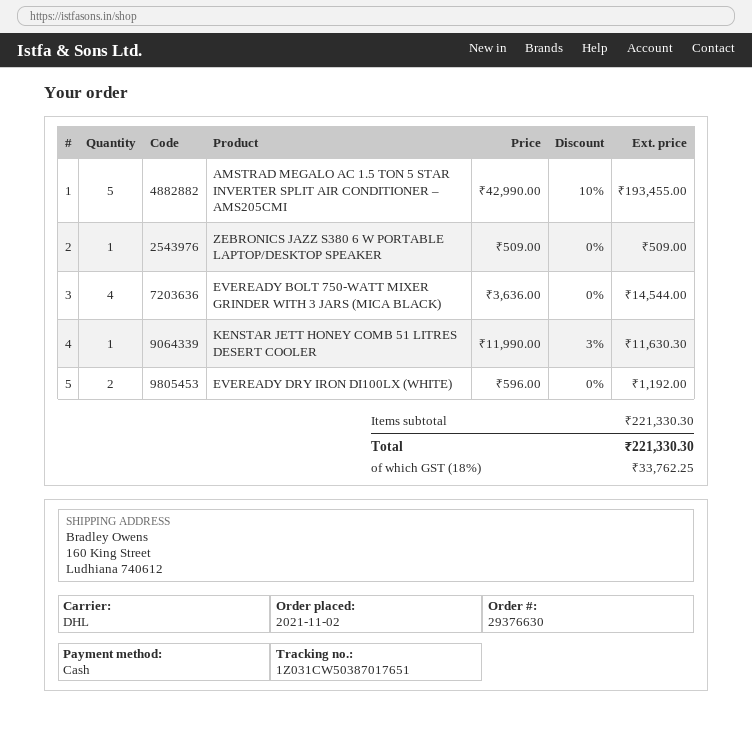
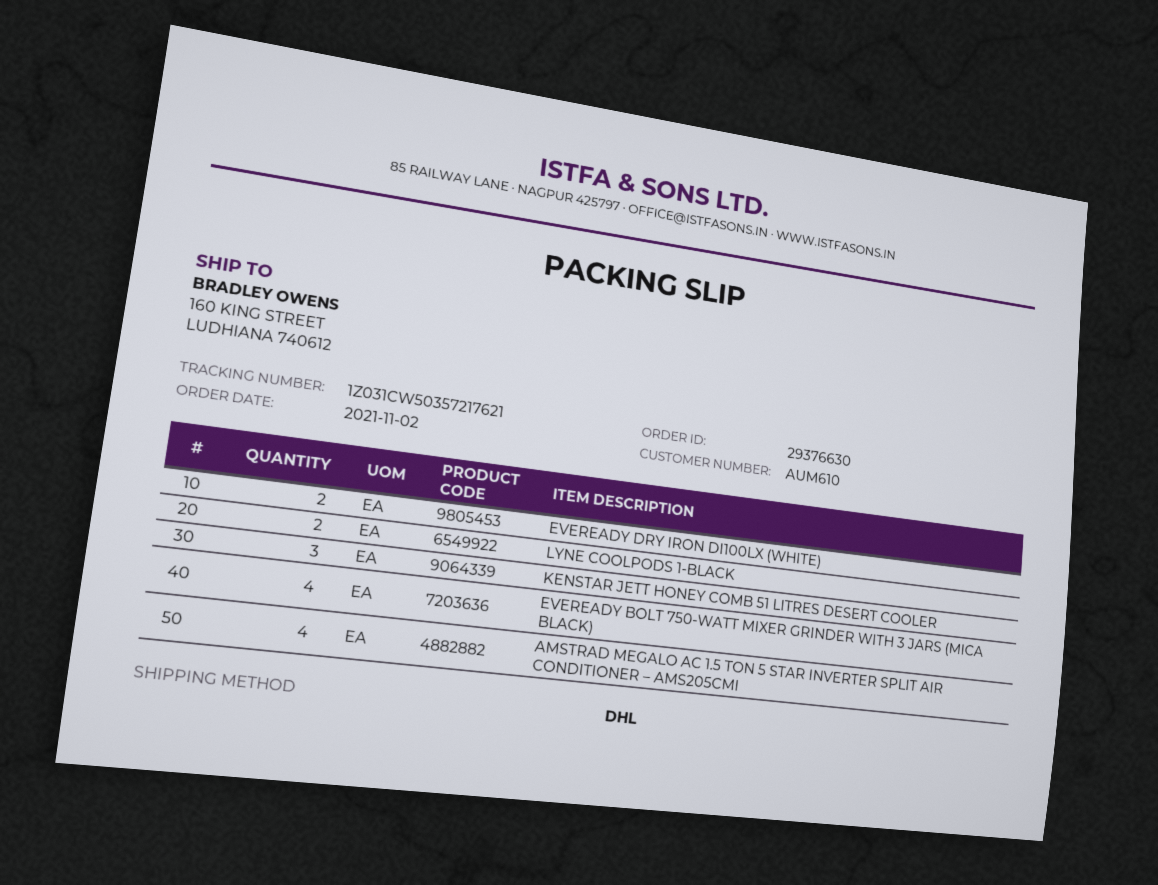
tracking number: 1Z031CW50387017651 -> 1Z031CW50357217621
AMSTRAD MEGALO AC 1.5 TON 5 STAR INVERTER SPLIT AIR CONDITIONER – AMS205CMI: 5 -> 4
ZEBRONICS JAZZ S380 6 W PORTABLE LAPTOP/DESKTOP SPEAKER: 1 -> none
KENSTAR JETT HONEY COMB 51 LITRES DESERT COOLER: 1 -> 3
LYNE COOLPODS 1-BLACK: none -> 2

